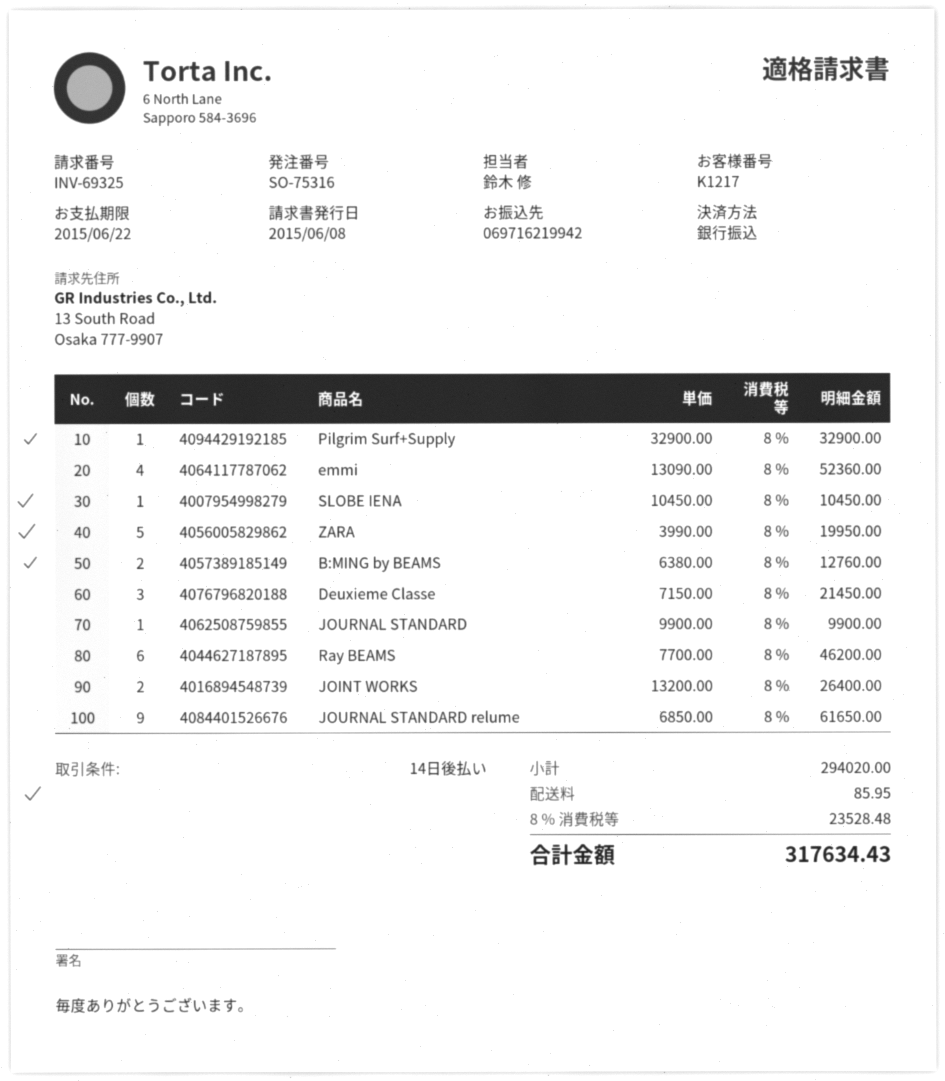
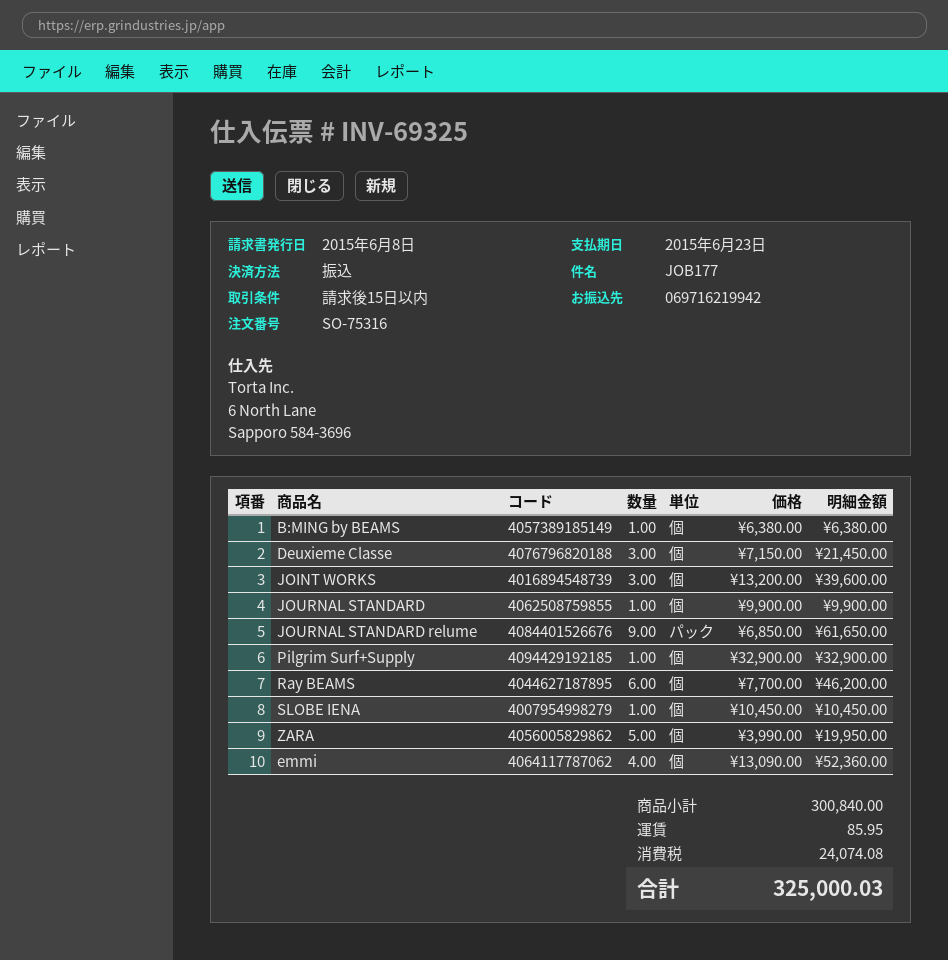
payment terms: 14 days -> 15 days
due date: 2015-06-22 -> 2015-06-23
B:MING by BEAMS: 2 x 6380.00 = 12760.00 -> 1 x 6380.00 = 6380.00
JOINT WORKS: 2 x 13200.00 = 26400.00 -> 3 x 13200.00 = 39600.00
subtotal: 294020.00 -> 300840.00
tax: 23528.48 -> 24074.08
total: 317634.43 -> 325000.03

